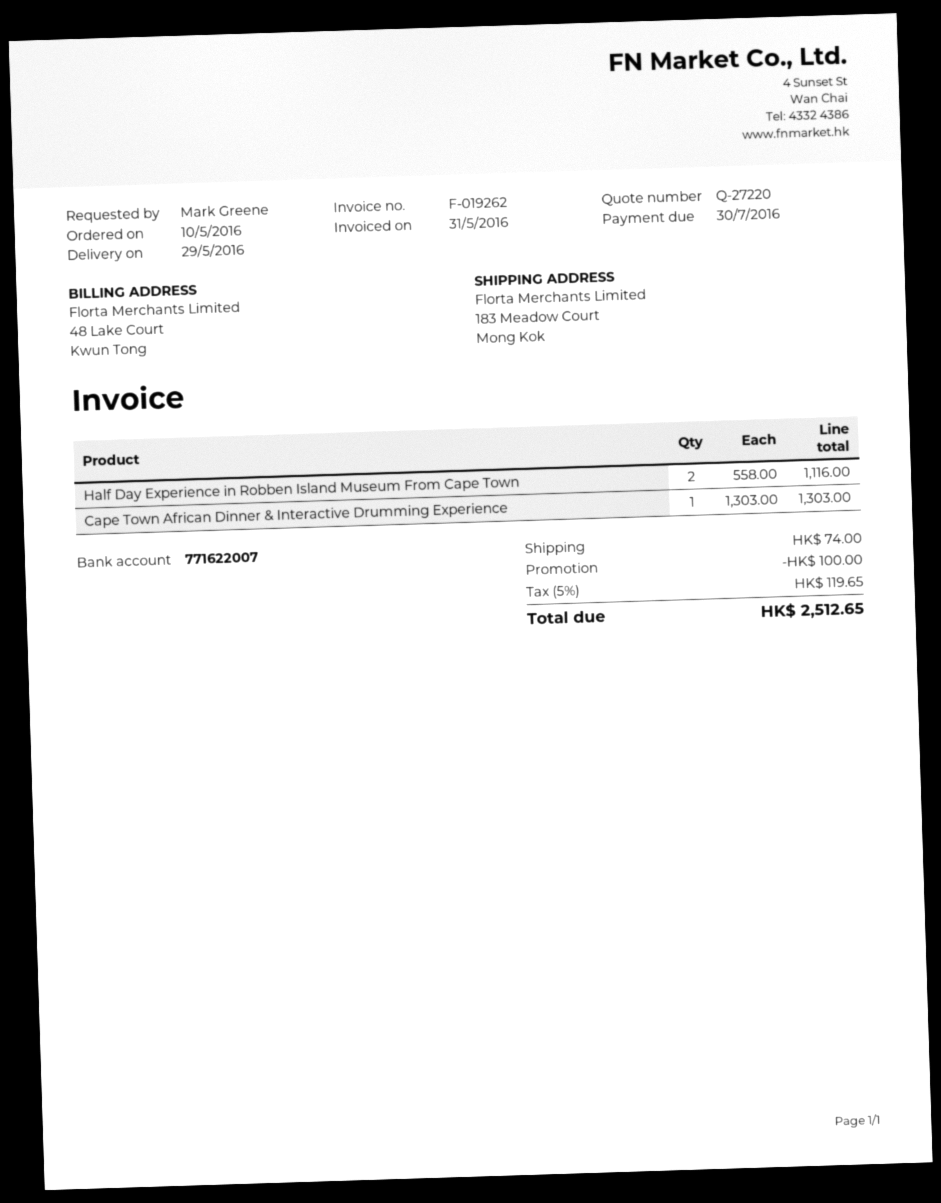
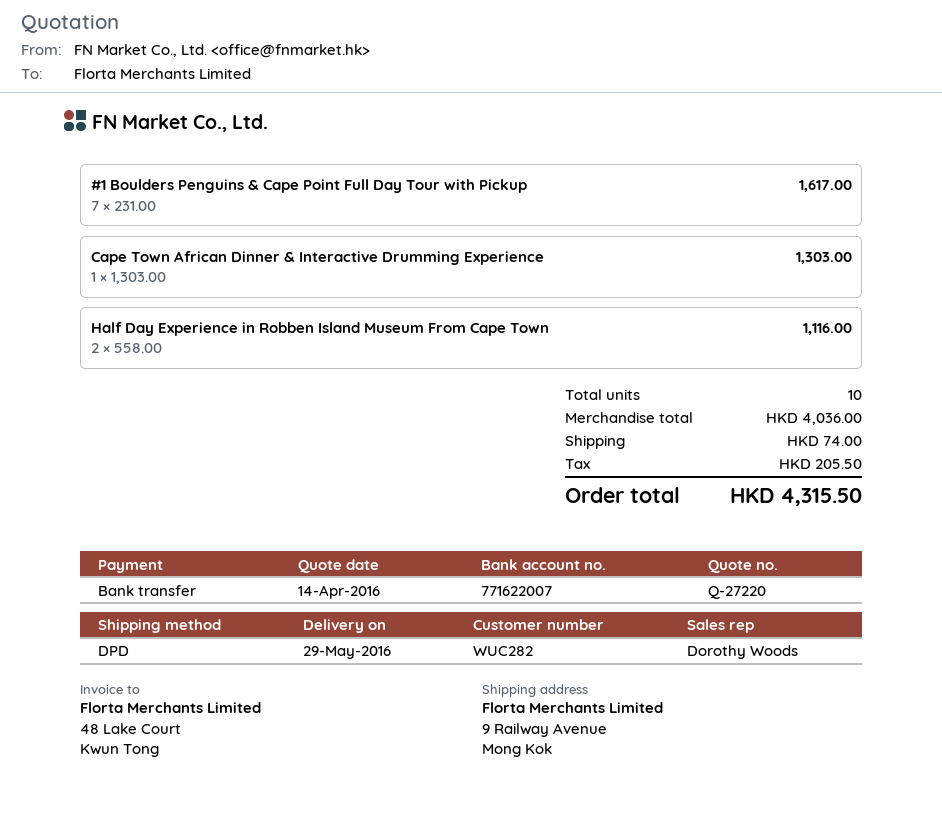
ship to: 183 Meadow Court, Mong Kok -> 9 Railway Avenue, Mong Kok
#1 Boulders Penguins & Cape Point Full Day Tour with Pickup: none -> 7 x 231.00 = 1617.00
discount: 100.00 -> none
tax: 119.65 -> 205.50
total: 2512.65 -> 4315.50

